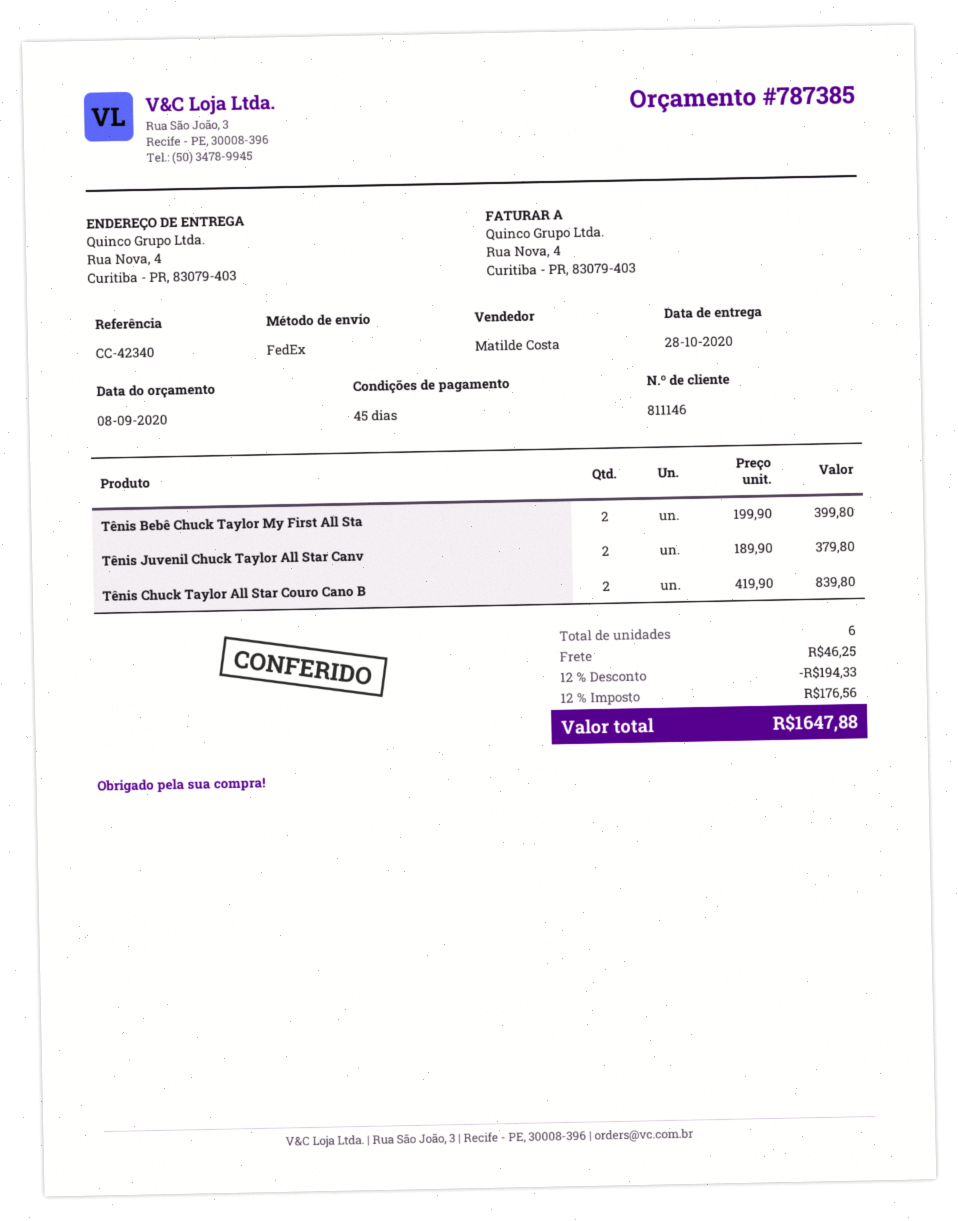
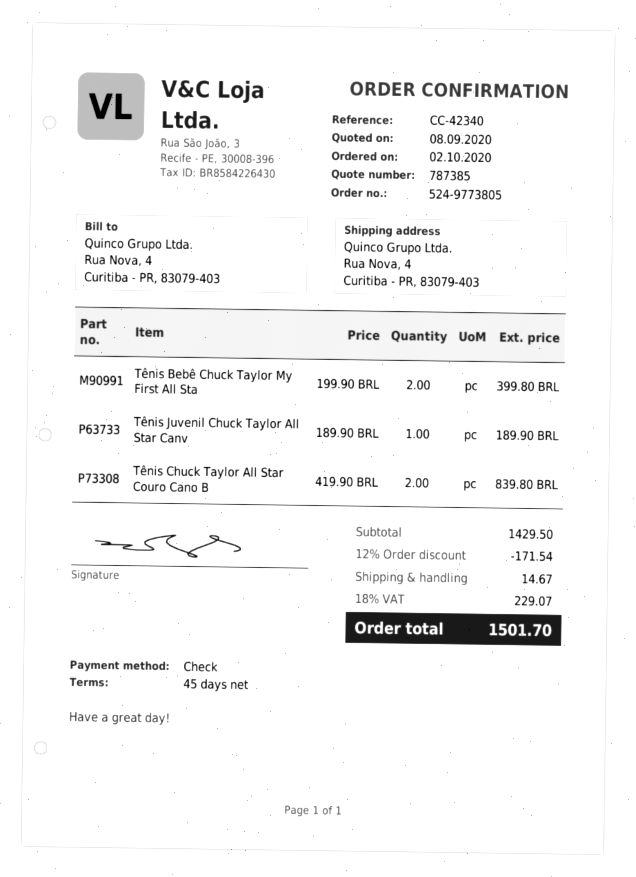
Tênis Juvenil Chuck Taylor All Star Canv: 2 x 189.90 = 379.80 -> 1 x 189.90 = 189.90
discount: 12% = 194.33 -> 12% = 171.54
shipping: 46.25 -> 14.67
tax: 12% = 176.56 -> 18% = 229.07
total: 1647.88 -> 1501.70

